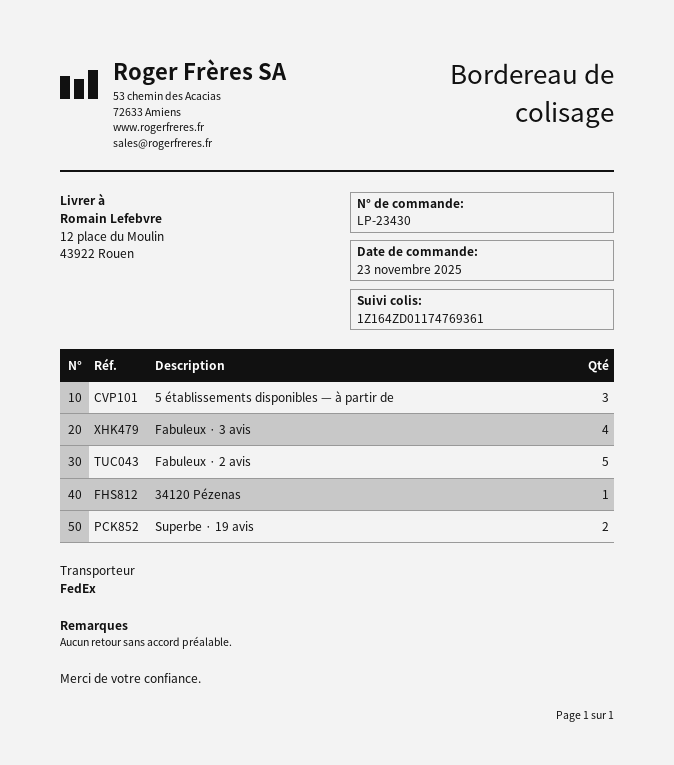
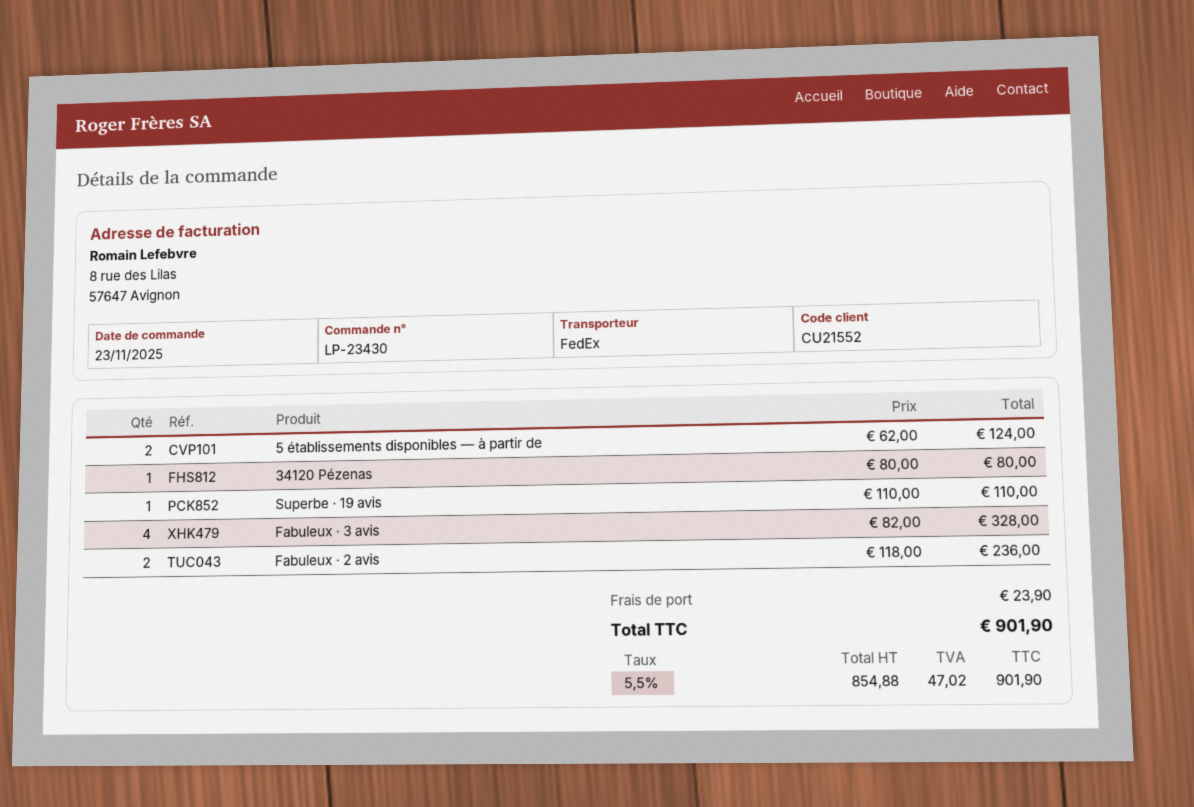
5 établissements disponibles — à partir de: 3 -> 2
Fabuleux · 2 avis: 5 -> 2
Superbe · 19 avis: 2 -> 1

